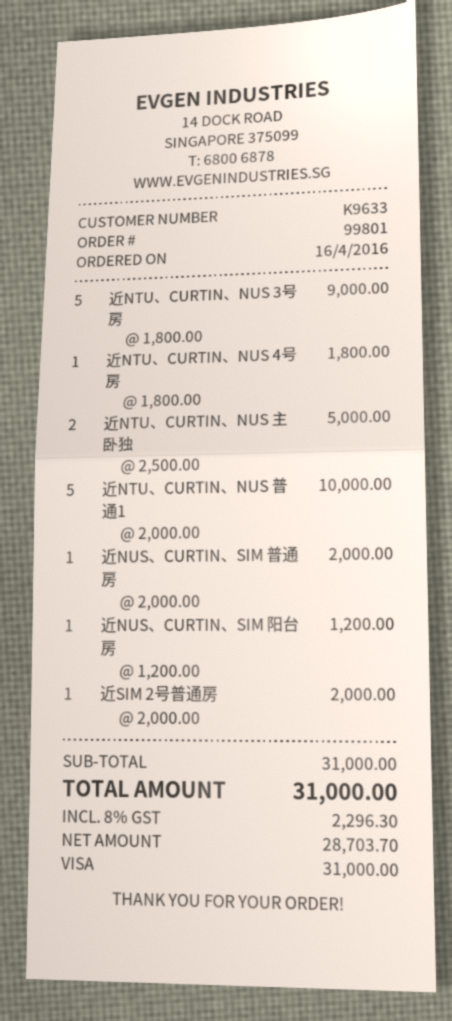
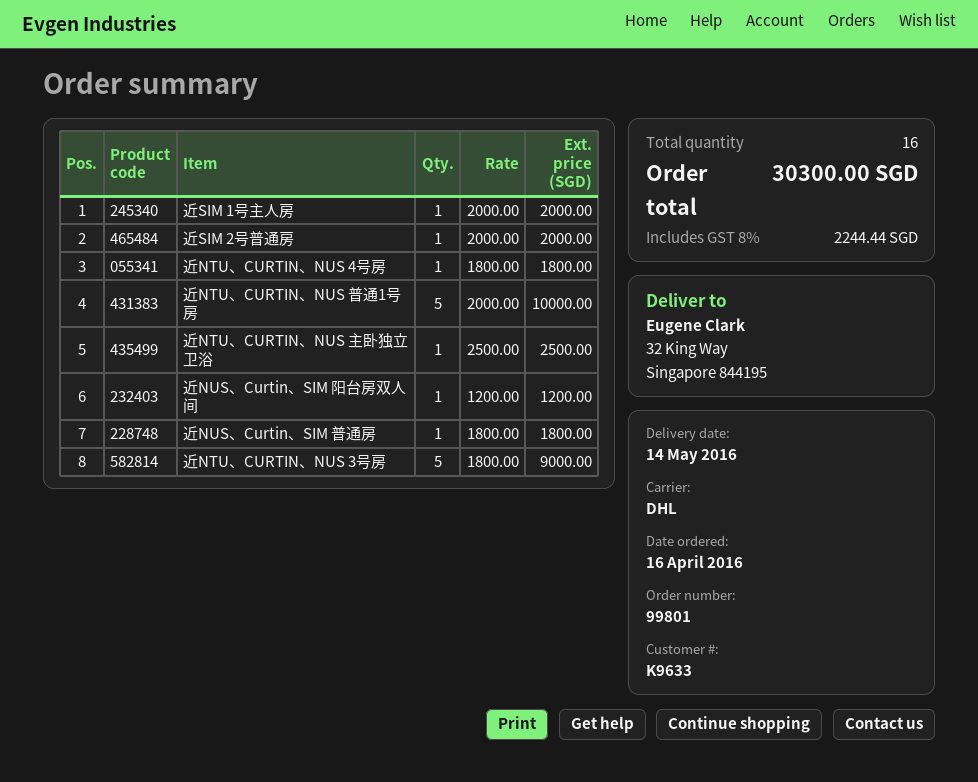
近NTU、CURTIN、NUS 主卧独: 2 x 2500.00 = 5000.00 -> 1 x 2500.00 = 2500.00
近NUS、CURTIN、SIM 普通房: 1 x 2000.00 = 2000.00 -> 1 x 1800.00 = 1800.00
近SIM 1号主人房: none -> 1 x 2000.00 = 2000.00
tax: 8% = 2296.30 -> 8% = 2244.44
total: 31000.00 -> 30300.00

